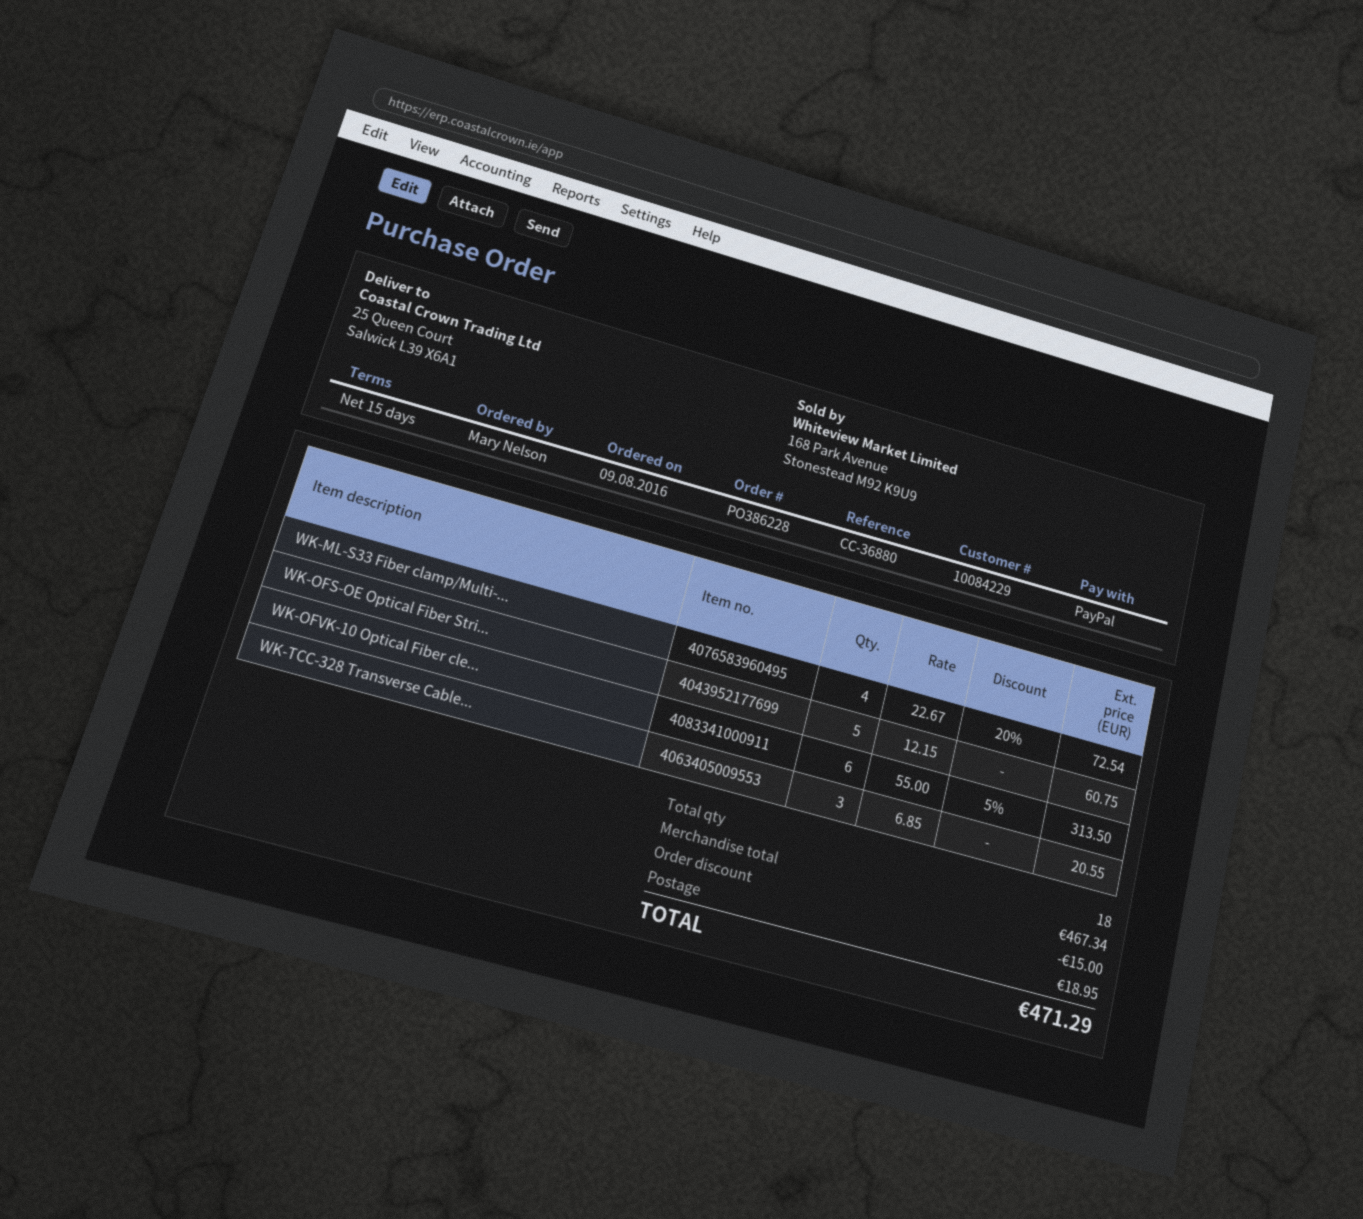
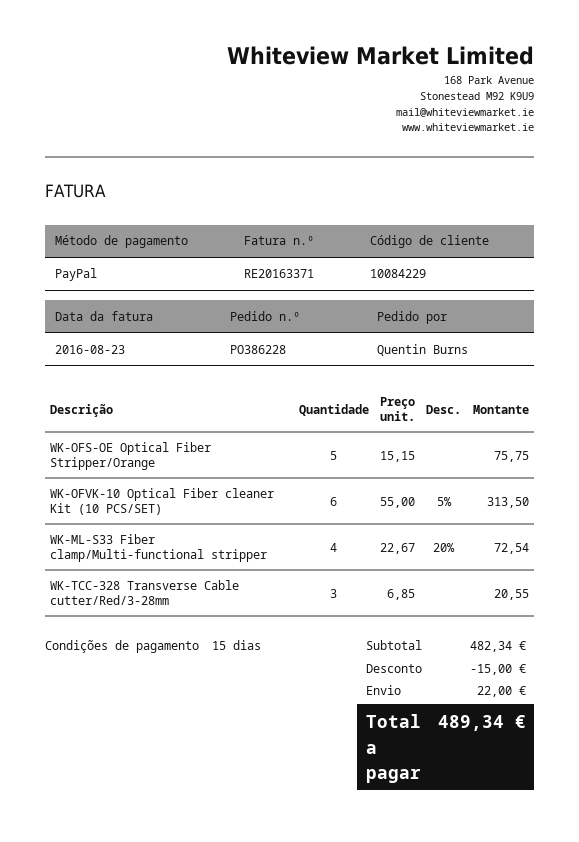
ordered by: Mary Nelson -> Quentin Burns
WK-OFS-OE Optical Fiber Stri...: 5 x 12.15 = 60.75 -> 5 x 15.15 = 75.75
subtotal: 467.34 -> 482.34
shipping: 18.95 -> 22.00
total: 471.29 -> 489.34

